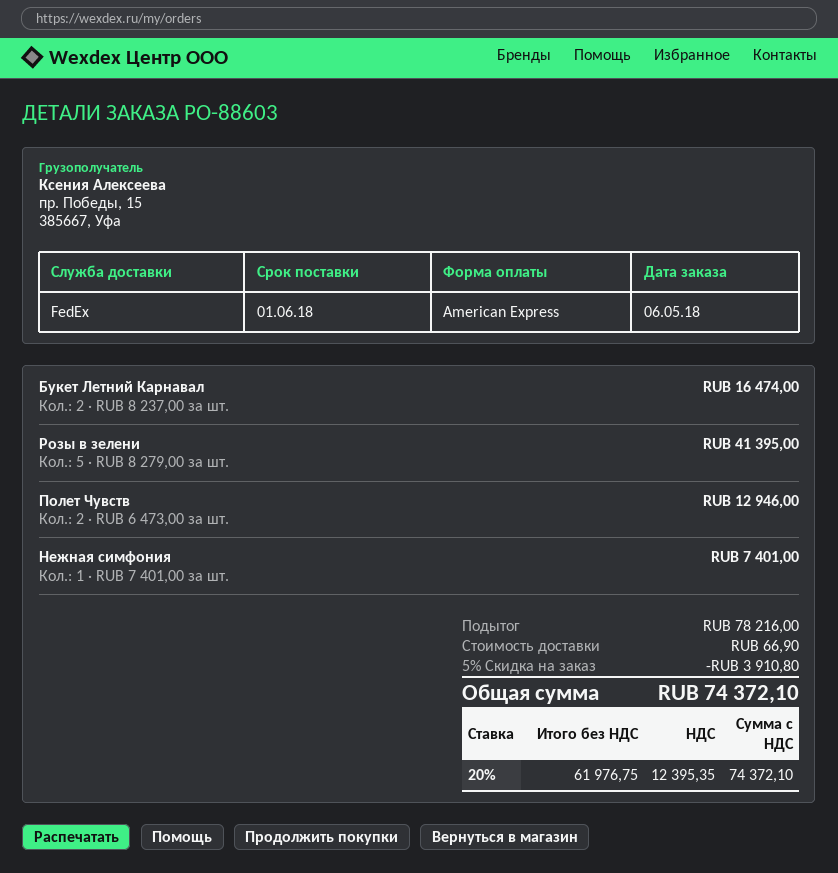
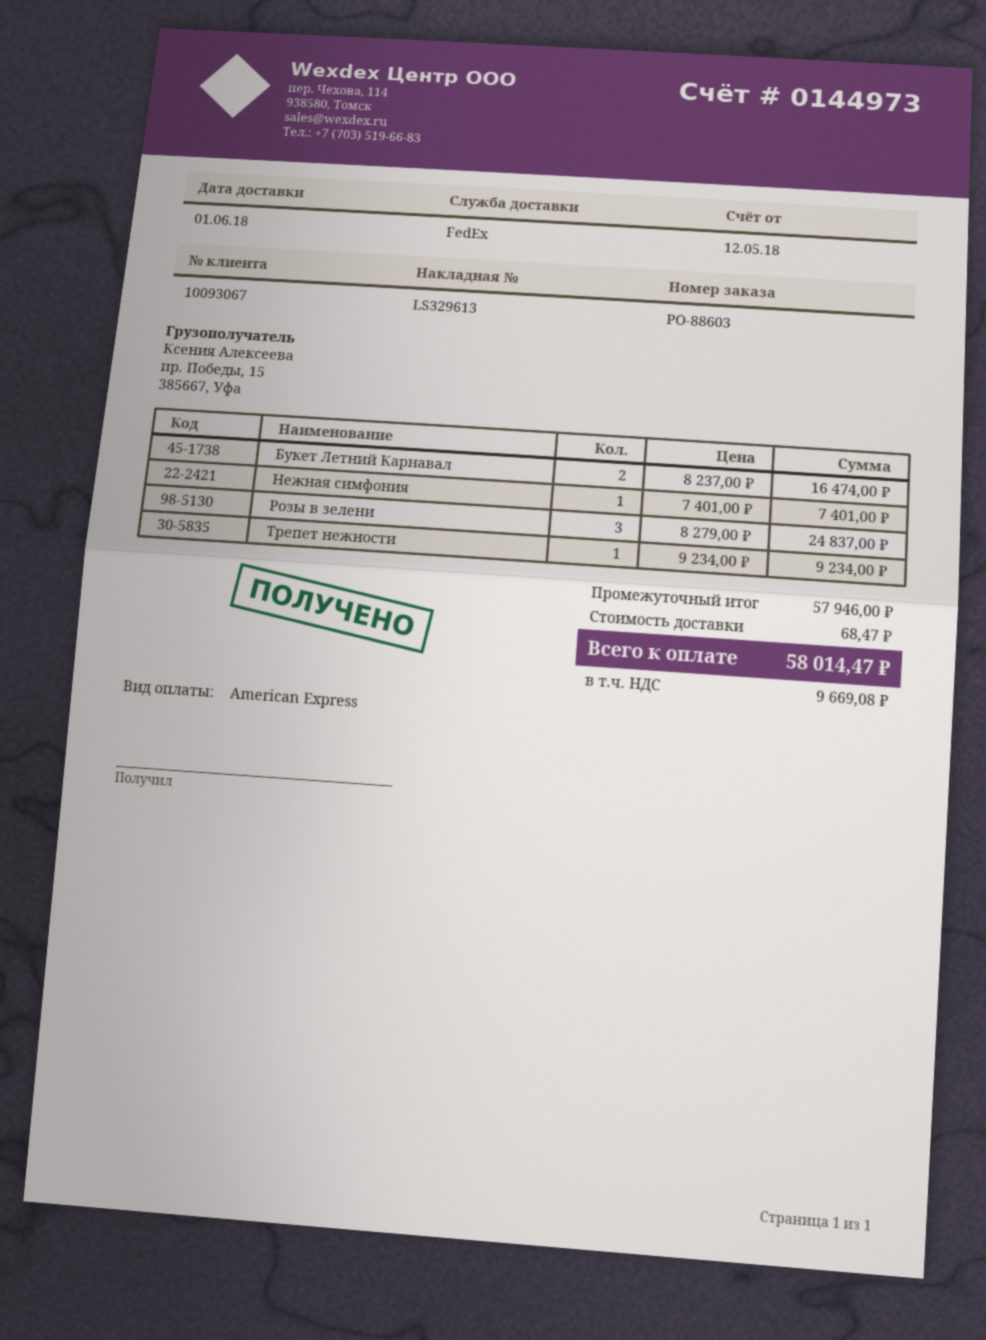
Розы в зелени: 5 x 8279.00 = 41395.00 -> 3 x 8279.00 = 24837.00
Полет Чувств: 2 x 6473.00 = 12946.00 -> none
Трепет нежности: none -> 1 x 9234.00 = 9234.00
subtotal: 78216.00 -> 57946.00
discount: 5% = 3910.80 -> none
shipping: 66.90 -> 68.47
tax: 12395.35 -> 9669.08
total: 74372.10 -> 58014.47

